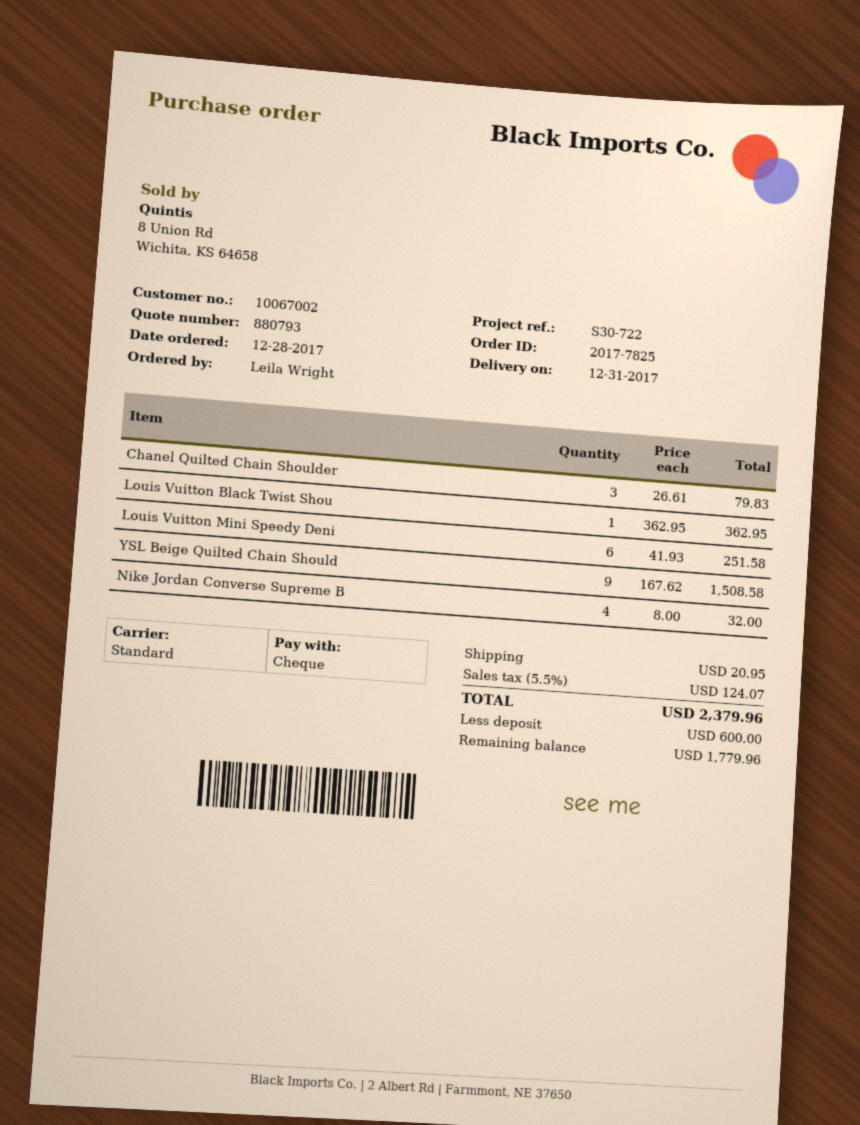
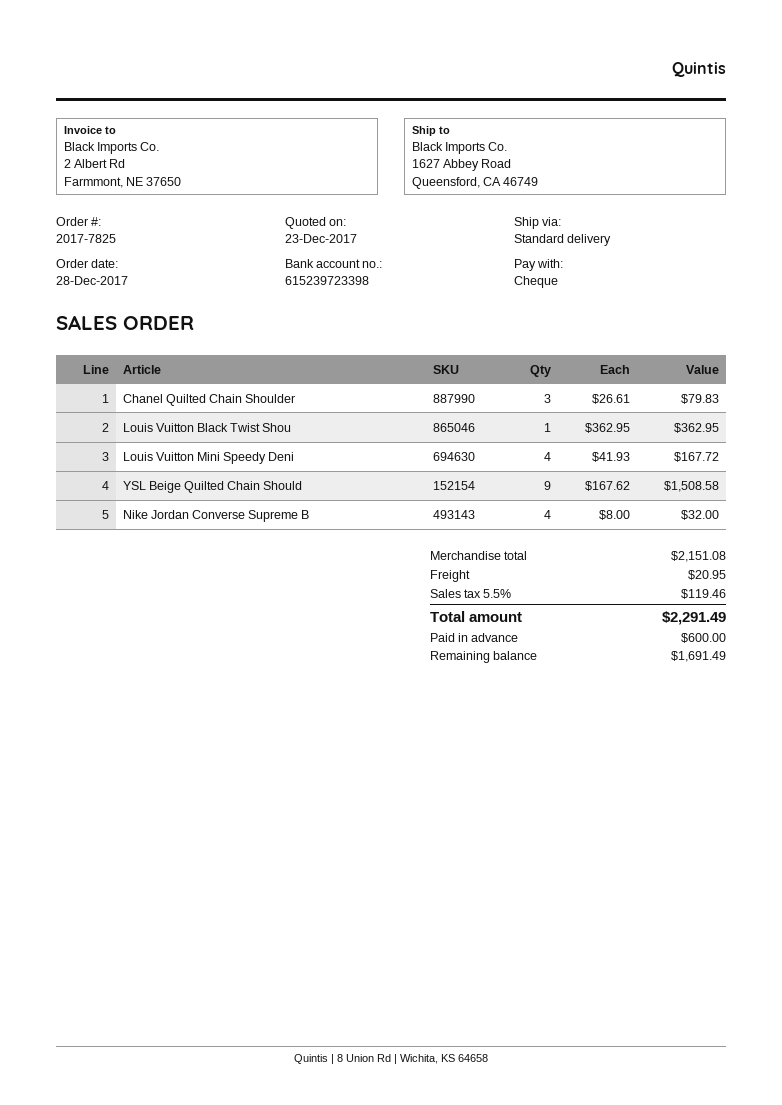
Louis Vuitton Mini Speedy Deni: 6 x 41.93 = 251.58 -> 4 x 41.93 = 167.72
tax: 5.5% = 124.07 -> 5.5% = 119.46
total: 2379.96 -> 2291.49
balance: 1779.96 -> 1691.49

